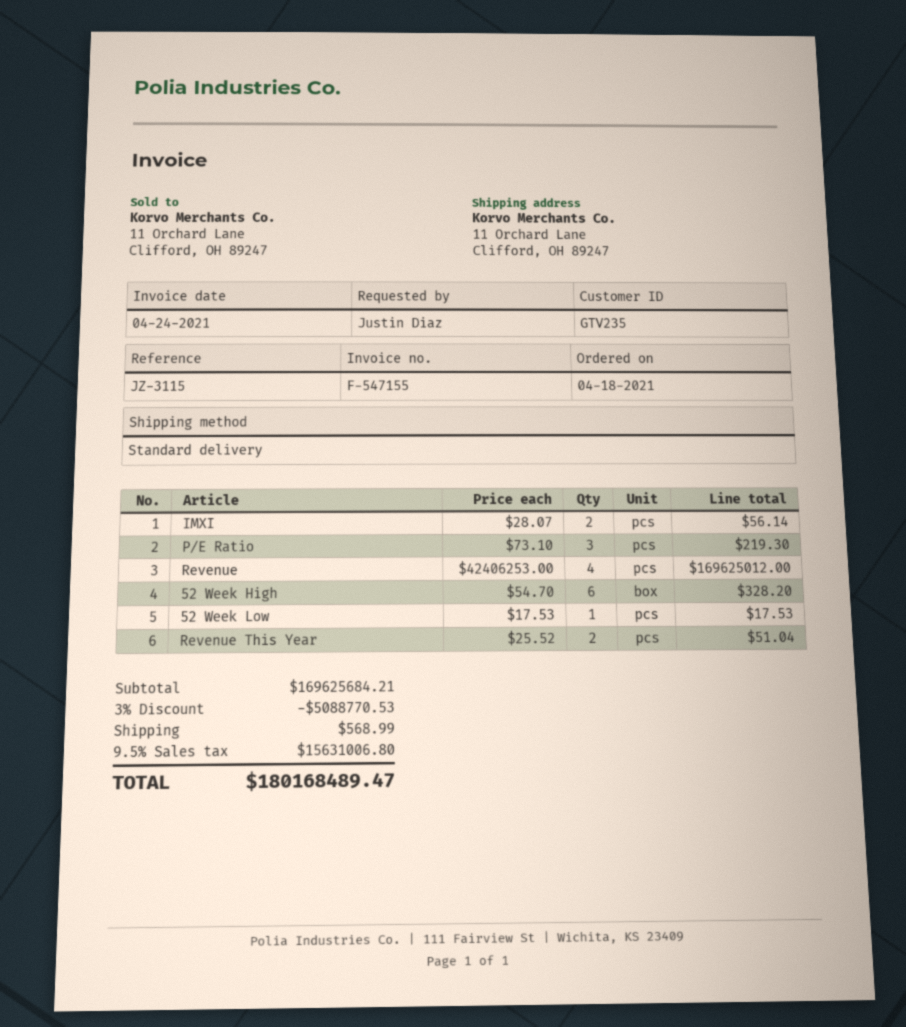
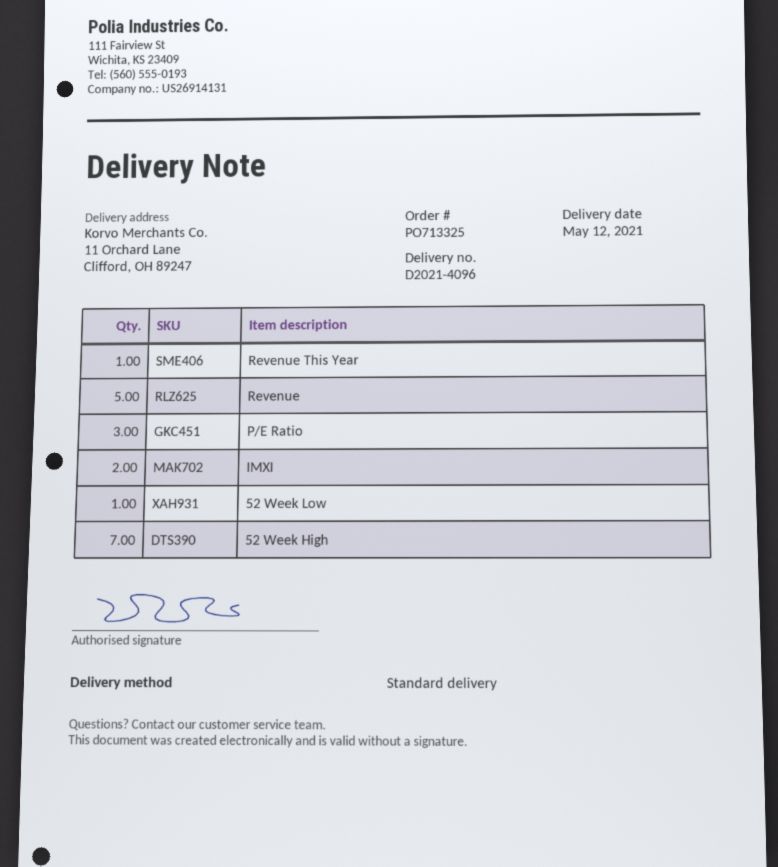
Revenue: 4 -> 5
52 Week High: 6 -> 7
Revenue This Year: 2 -> 1

